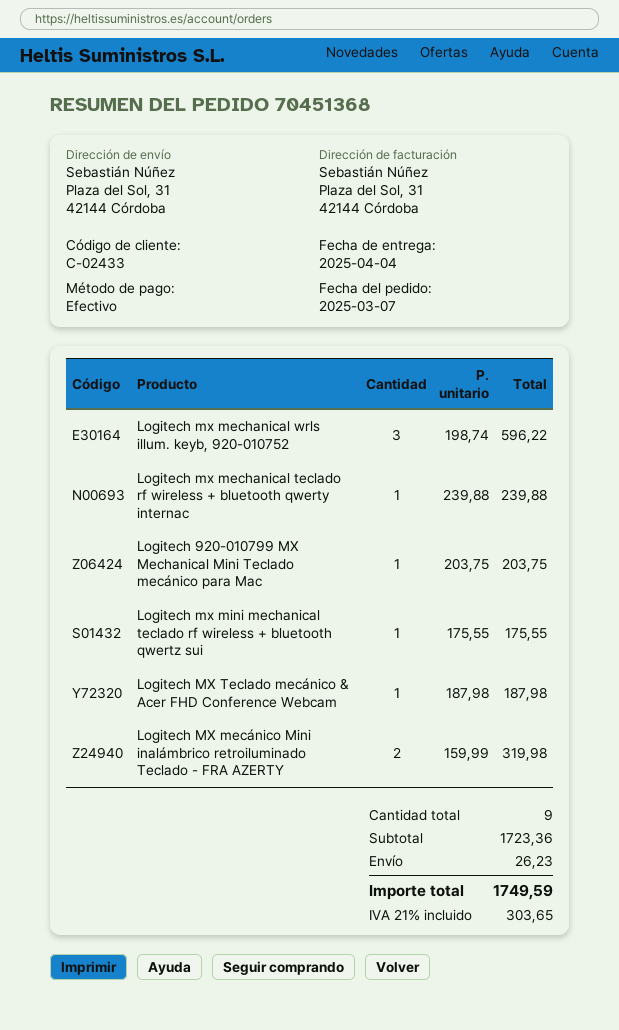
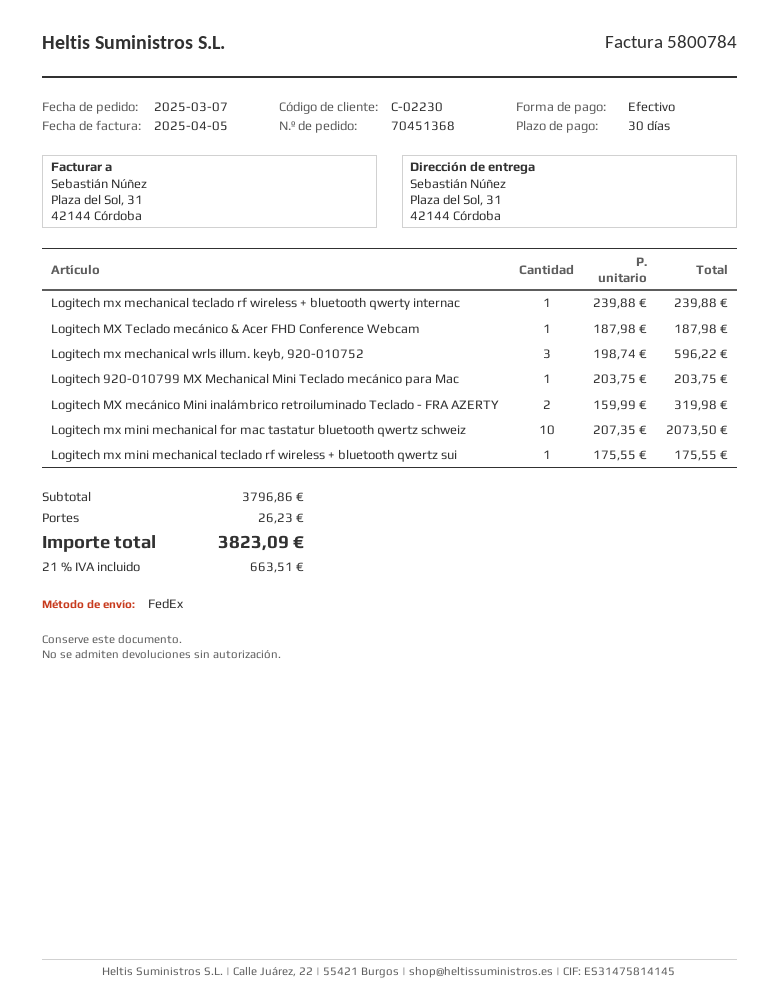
customer number: C-02433 -> C-02230
Logitech mx mini mechanical for mac tastatur bluetooth qwertz schweiz: none -> 10 x 207.35 = 2073.50
subtotal: 1723.36 -> 3796.86
tax: 21% = 303.65 -> 21% = 663.51
total: 1749.59 -> 3823.09

